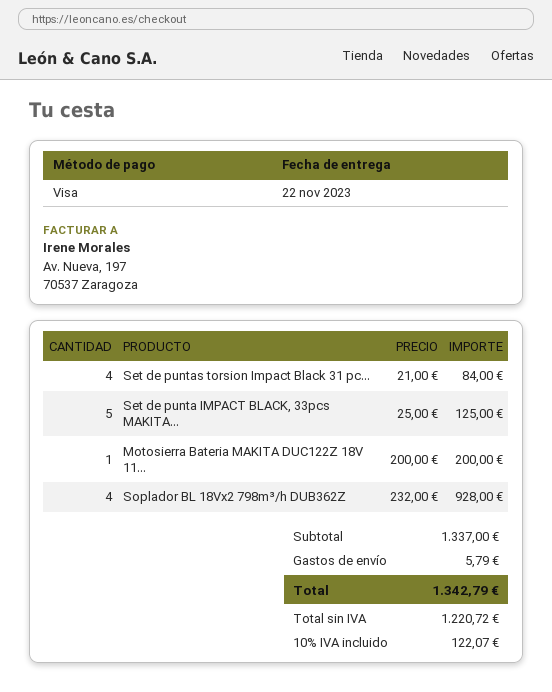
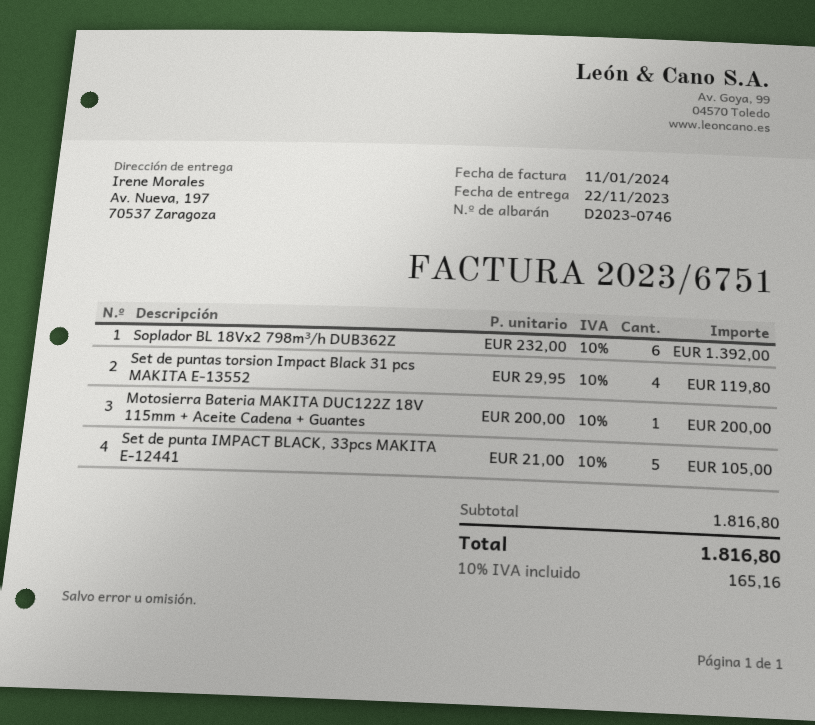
Set de puntas torsion Impact Black 31 pc...: 4 x 21.00 = 84.00 -> 4 x 29.95 = 119.80
Set de punta IMPACT BLACK, 33pcs MAKITA...: 5 x 25.00 = 125.00 -> 5 x 21.00 = 105.00
Soplador BL 18Vx2 798m³/h DUB362Z: 4 x 232.00 = 928.00 -> 6 x 232.00 = 1392.00
subtotal: 1337.00 -> 1816.80
shipping: 5.79 -> none
tax: 10% = 122.07 -> 10% = 165.16
total: 1342.79 -> 1816.80

